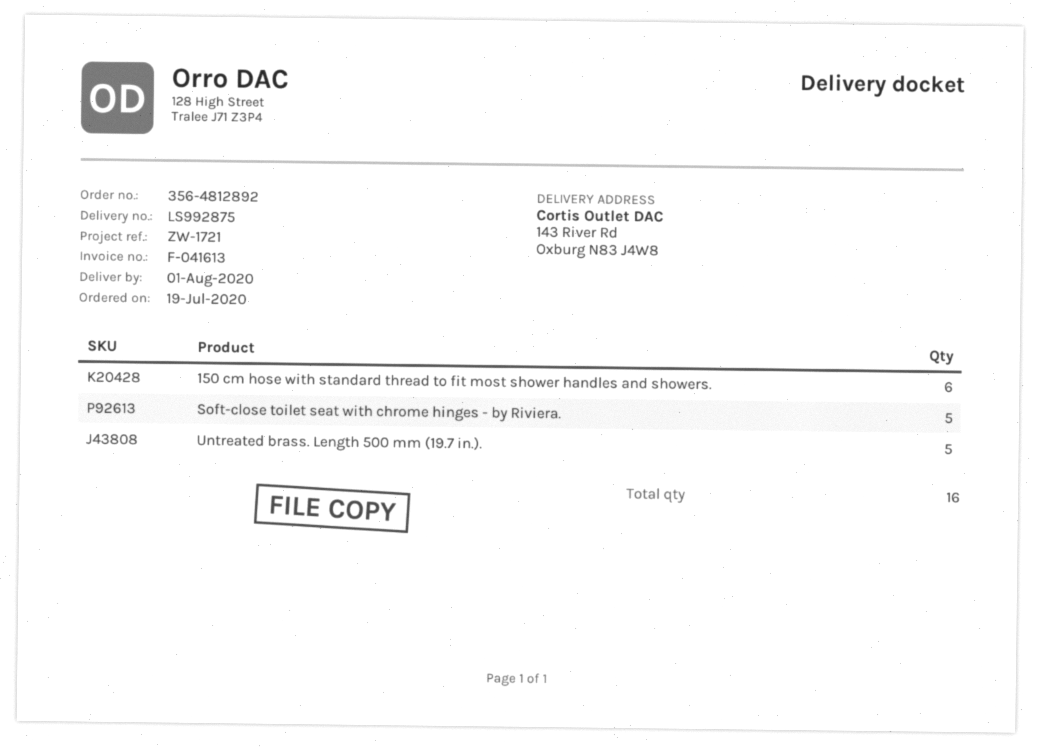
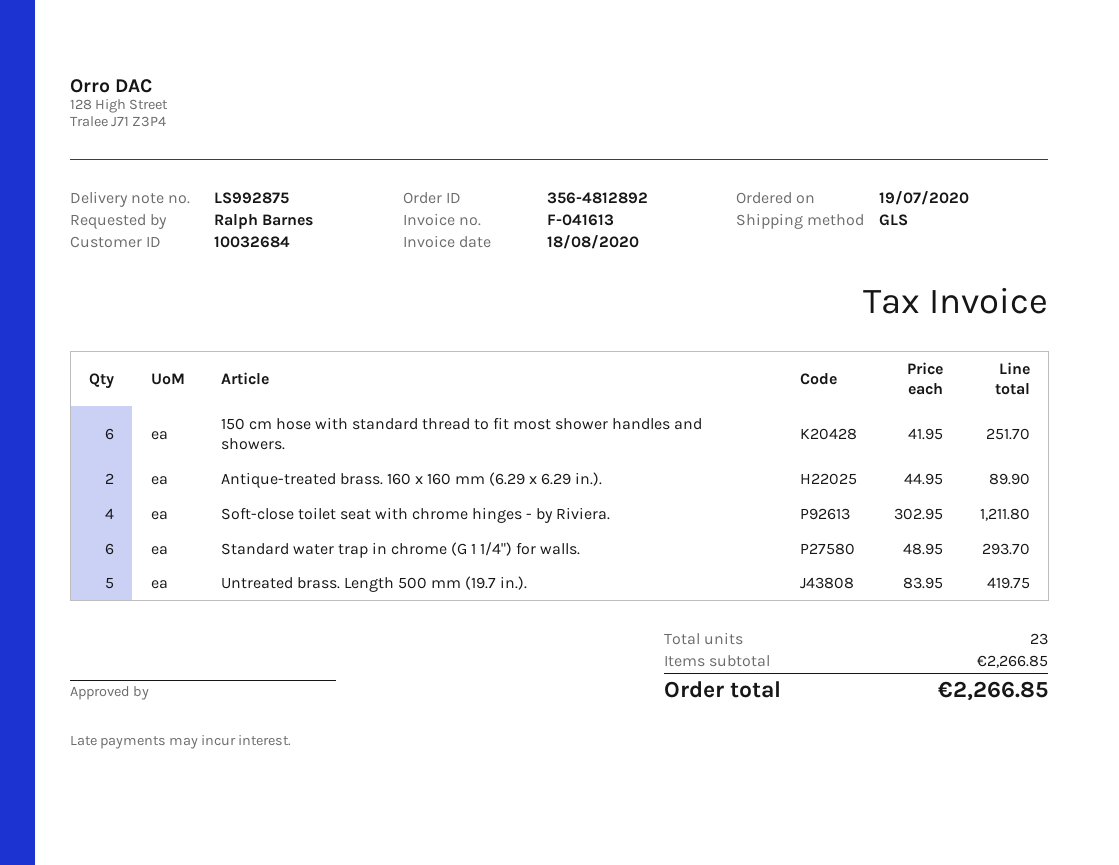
Soft-close toilet seat with chrome hinges - by Riviera.: 5 -> 4
Antique-treated brass. 160 x 160 mm (6.29 x 6.29 in.).: none -> 2
Standard water trap in chrome (G 1 1/4") for walls.: none -> 6
total quantity: 16 -> 23

